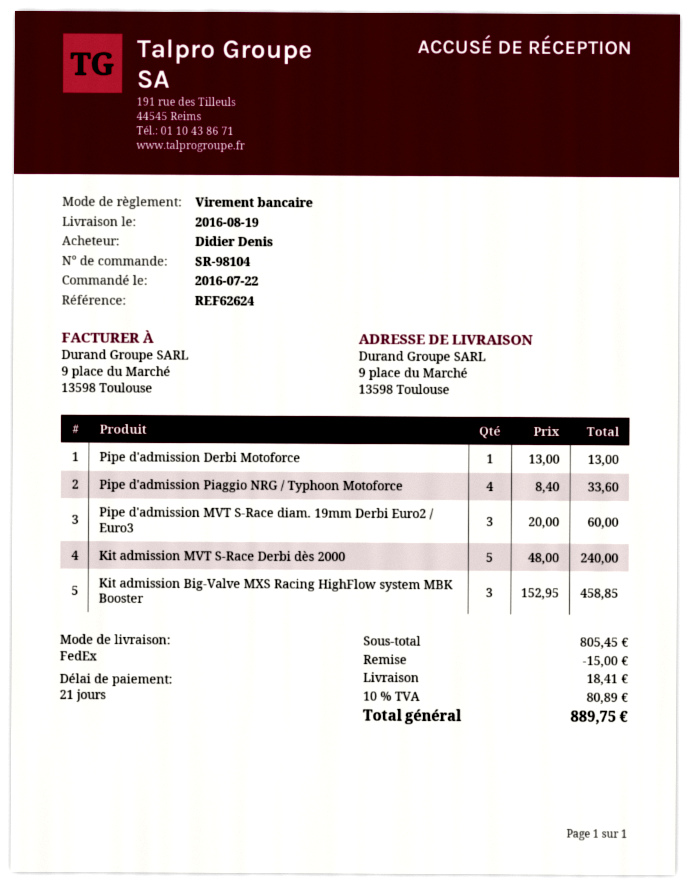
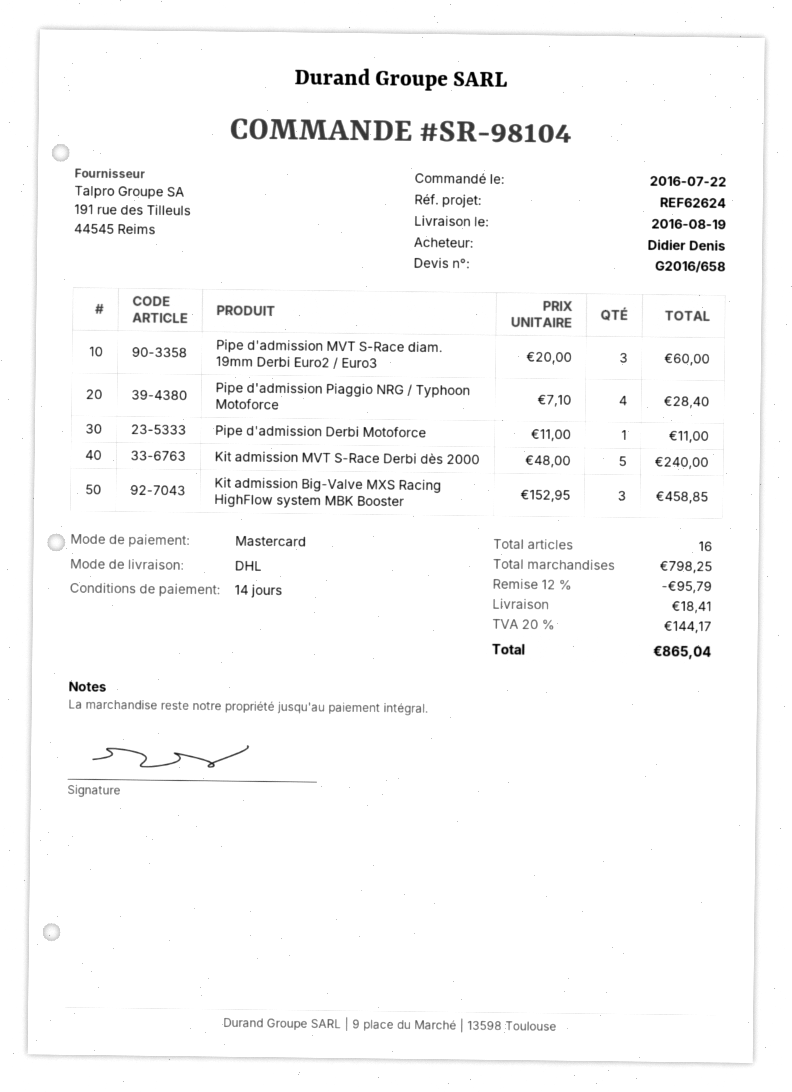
payment terms: 21 days -> 14 days
payment method: bank transfer -> Mastercard
shipping method: FedEx -> DHL
Pipe d'admission Derbi Motoforce: 1 x 13.00 = 13.00 -> 1 x 11.00 = 11.00
Pipe d'admission Piaggio NRG / Typhoon Motoforce: 4 x 8.40 = 33.60 -> 4 x 7.10 = 28.40
subtotal: 805.45 -> 798.25
discount: 15.00 -> 95.79
tax: 10% = 80.89 -> 20% = 144.17
total: 889.75 -> 865.04

